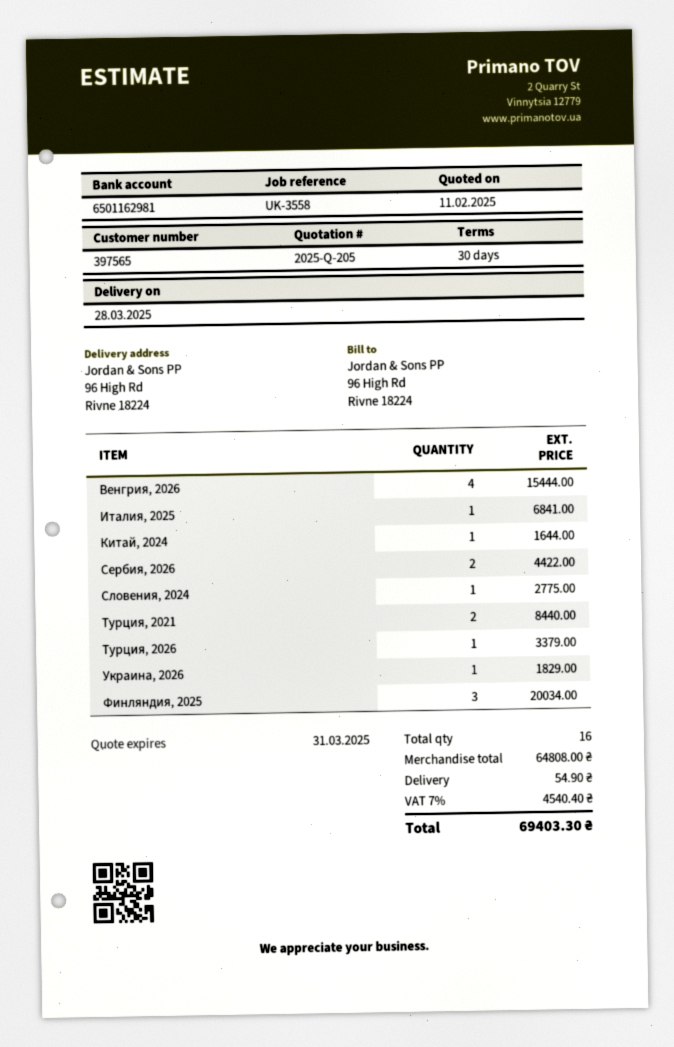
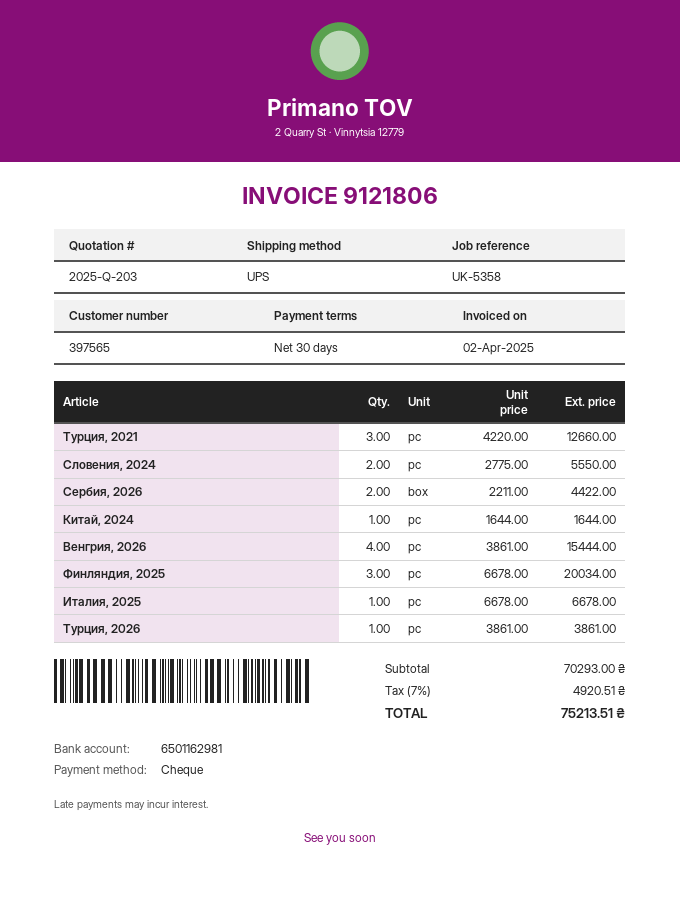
quote number: 2025-Q-205 -> 2025-Q-203
reference: UK-3558 -> UK-5358
Италия, 2025: 1 for 6841.00 -> 1 for 6678.00
Словения, 2024: 1 for 2775.00 -> 2 for 5550.00
Турция, 2021: 2 for 8440.00 -> 3 for 12660.00
Турция, 2026: 1 for 3379.00 -> 1 for 3861.00
Украина, 2026: 1 for 1829.00 -> none
subtotal: 64808.00 -> 70293.00
shipping: 54.90 -> none
tax: 7% = 4540.40 -> 7% = 4920.51
total: 69403.30 -> 75213.51

